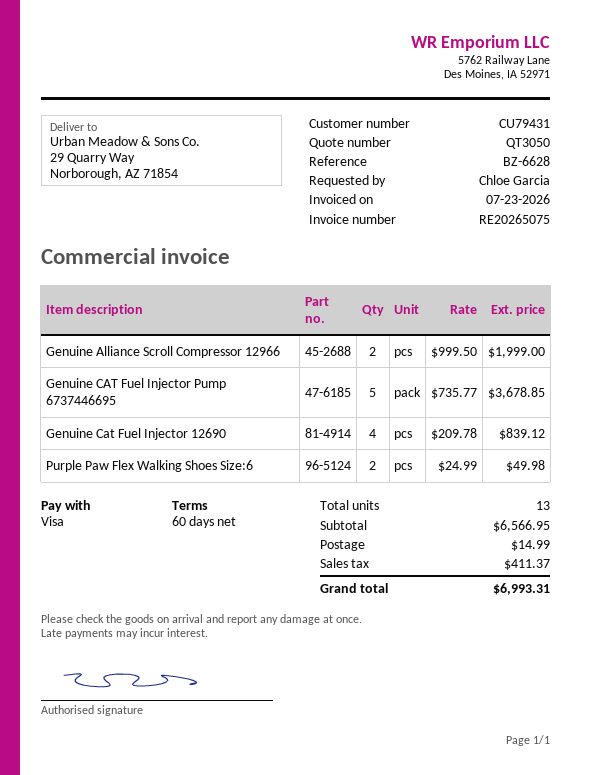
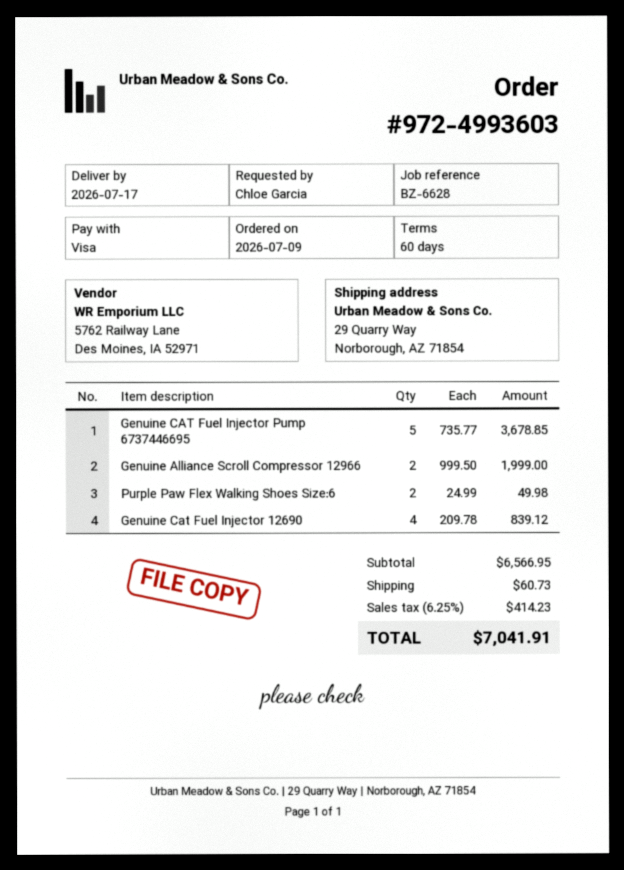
shipping: 14.99 -> 60.73
tax: 411.37 -> 414.23
total: 6993.31 -> 7041.91

